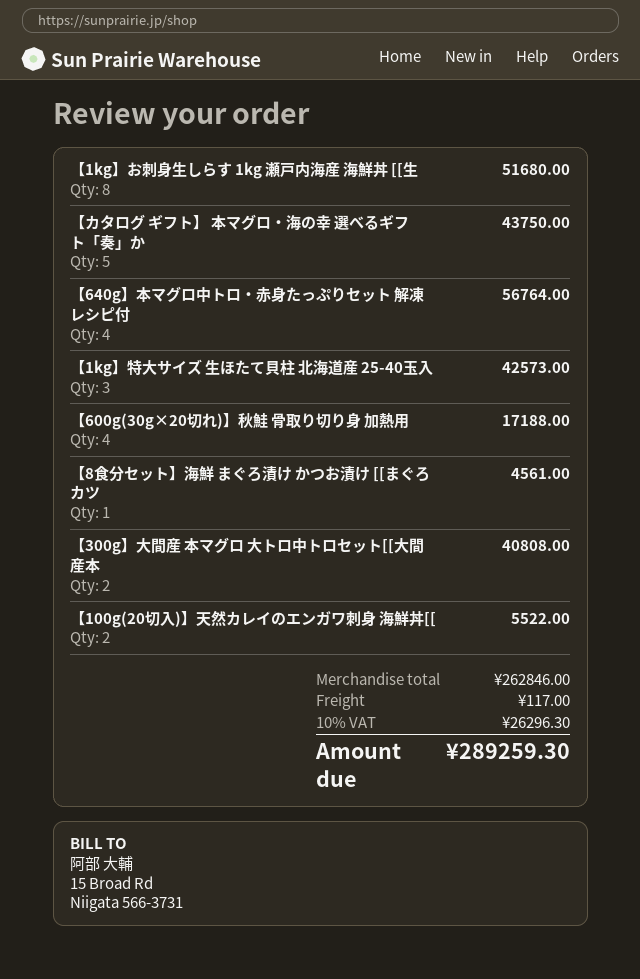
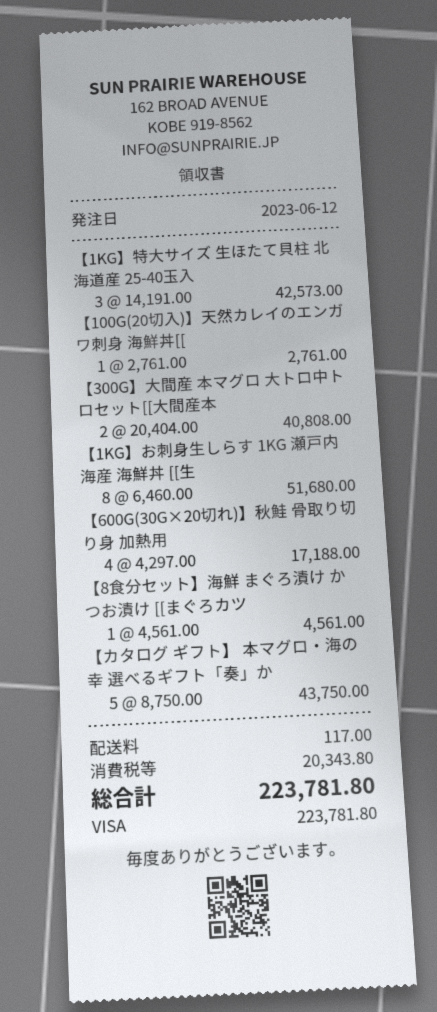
【640g】本マグロ中トロ・赤身たっぷりセット 解凍レシピ付: 4 for 56764.00 -> none
【100g(20切入)】天然カレイのエンガワ刺身 海鮮丼[[: 2 for 5522.00 -> 1 for 2761.00
tax: 26296.30 -> 20343.80
total: 289259.30 -> 223781.80

